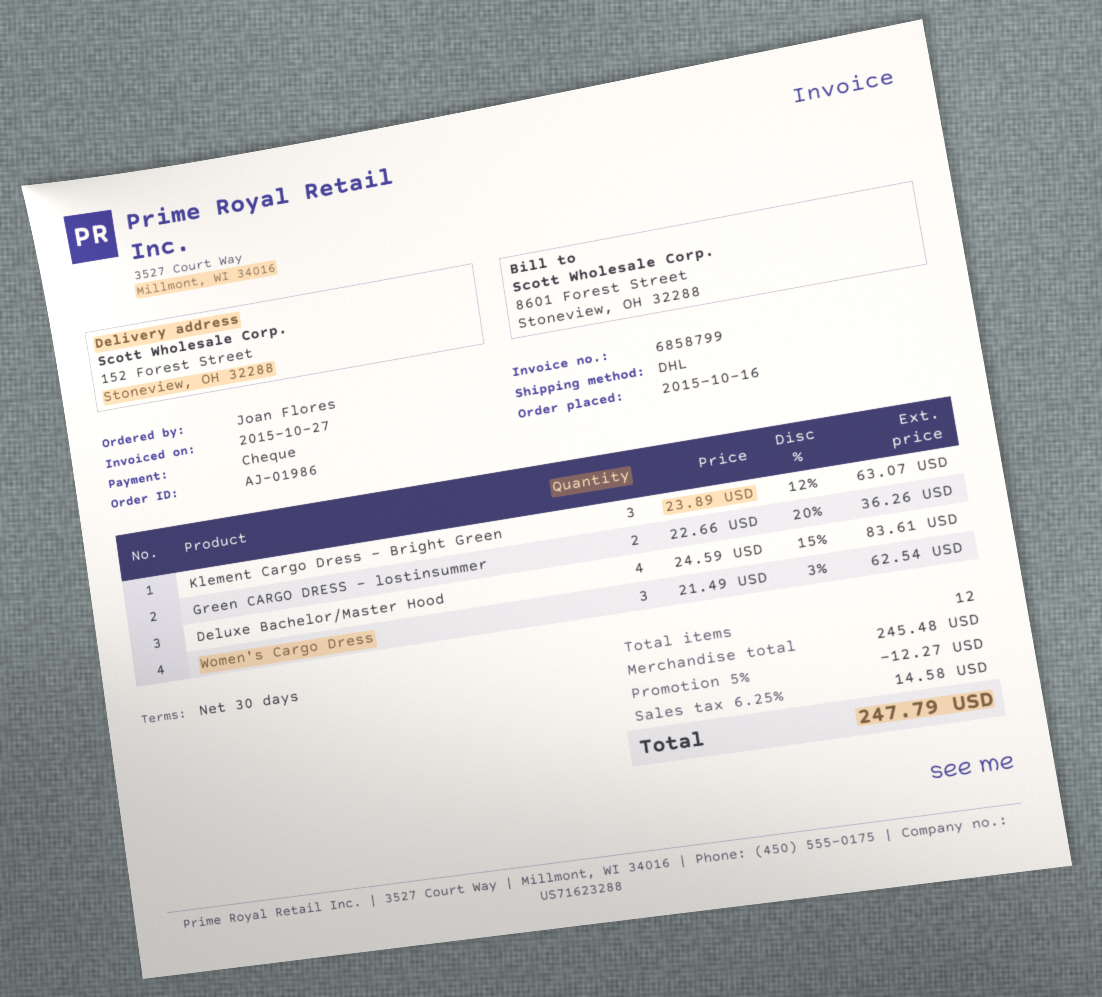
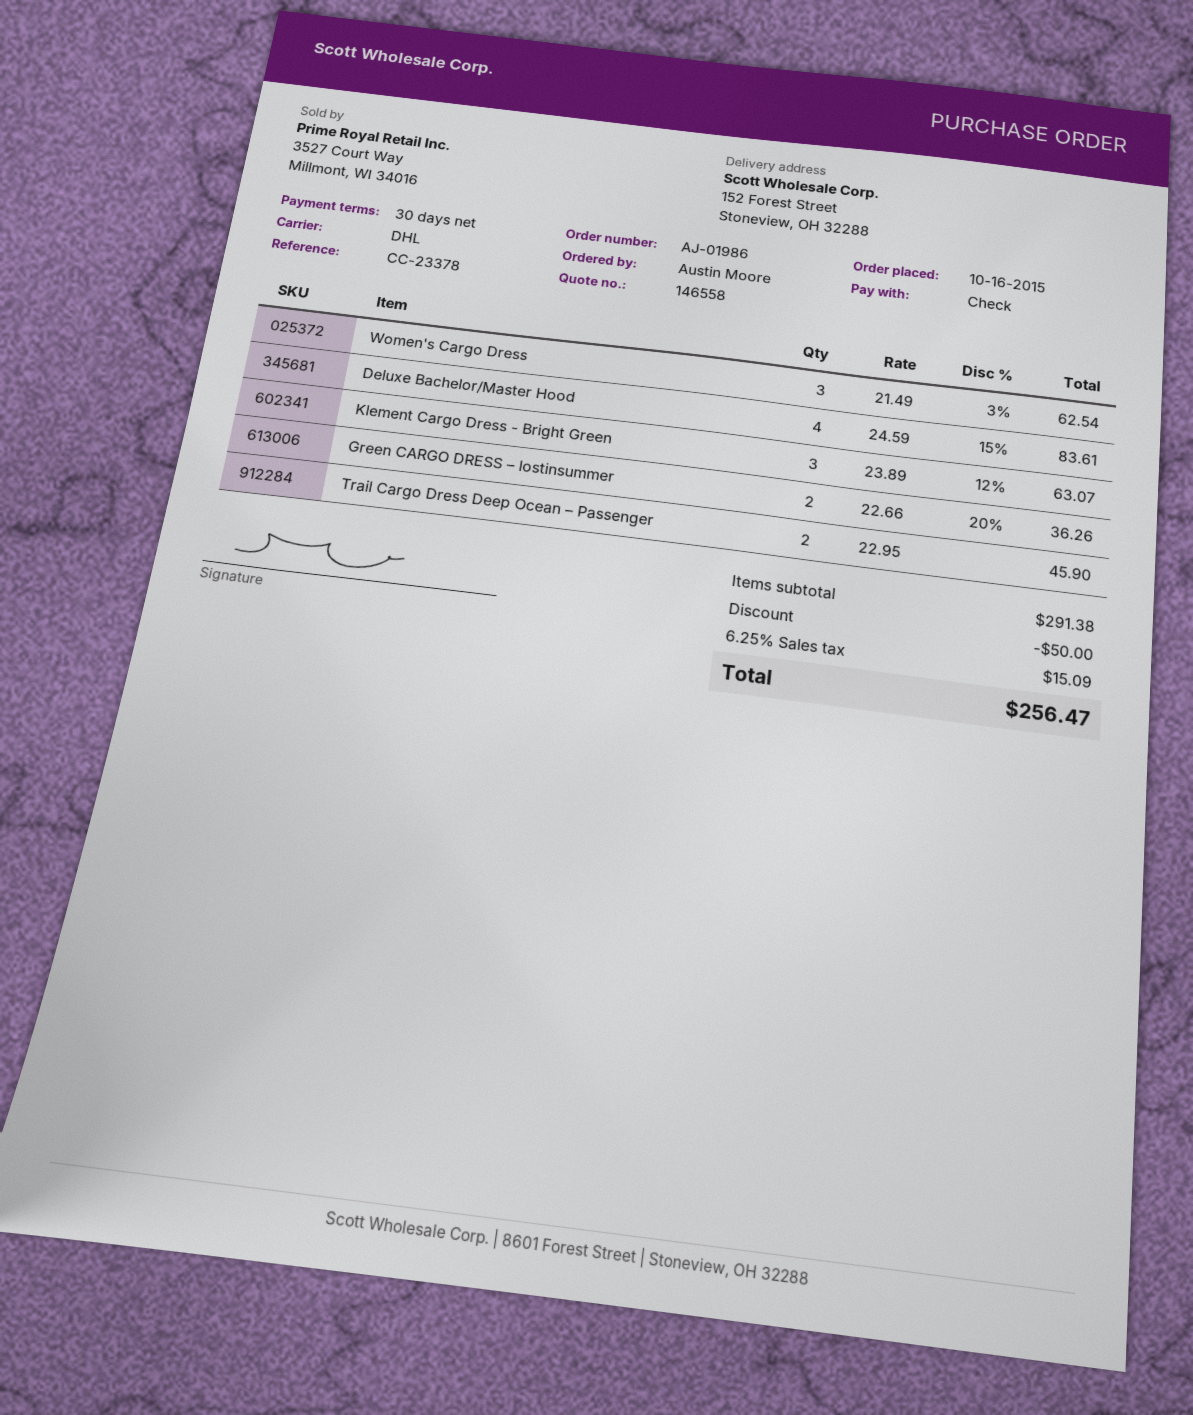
ordered by: Joan Flores -> Austin Moore
Trail Cargo Dress Deep Ocean – Passenger: none -> 2 x 22.95 = 45.90
subtotal: 245.48 -> 291.38
discount: 12.27 -> 50.00
tax: 6.25% = 14.58 -> 6.25% = 15.09
total: 247.79 -> 256.47

